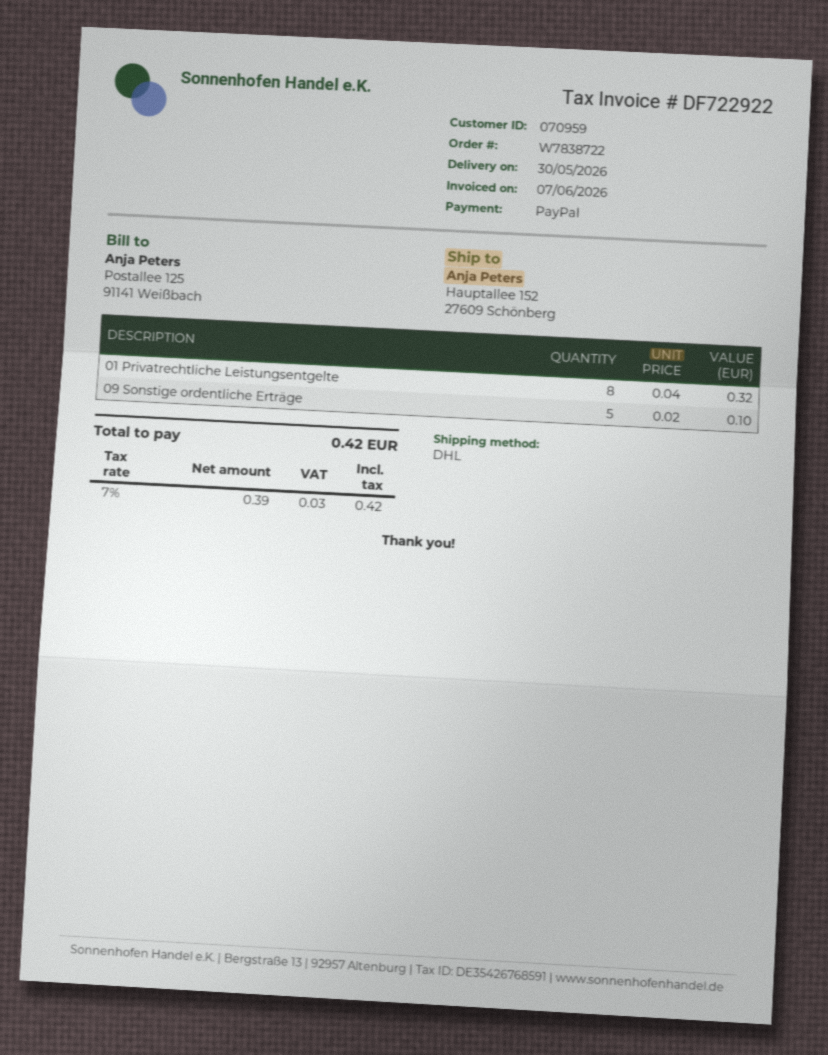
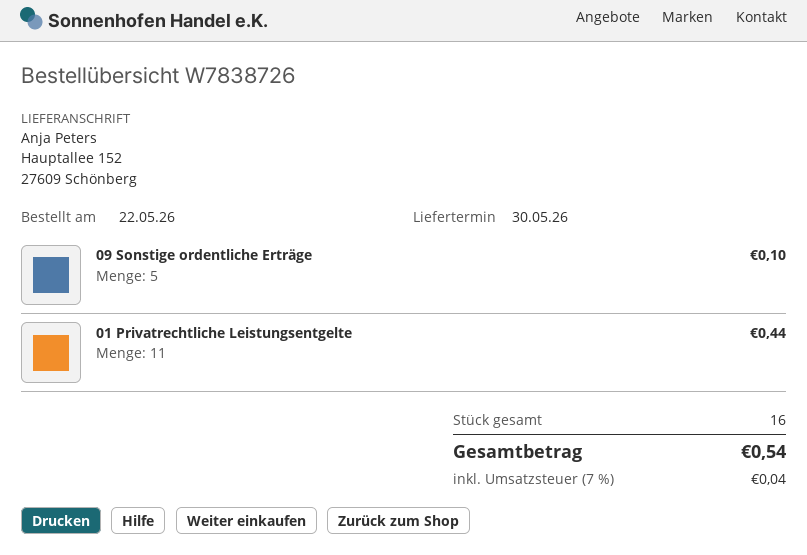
order number: W7838722 -> W7838726
01 Privatrechtliche Leistungsentgelte: 8 for 0.32 -> 11 for 0.44
tax: 7% = 0.03 -> 7% = 0.04
total: 0.42 -> 0.54

